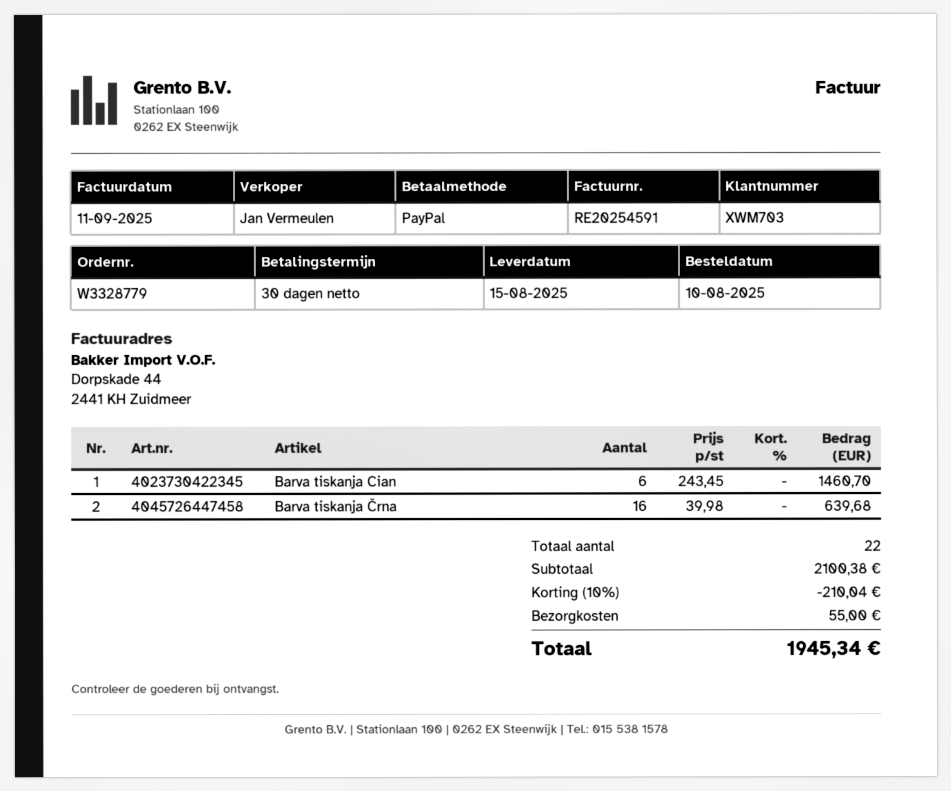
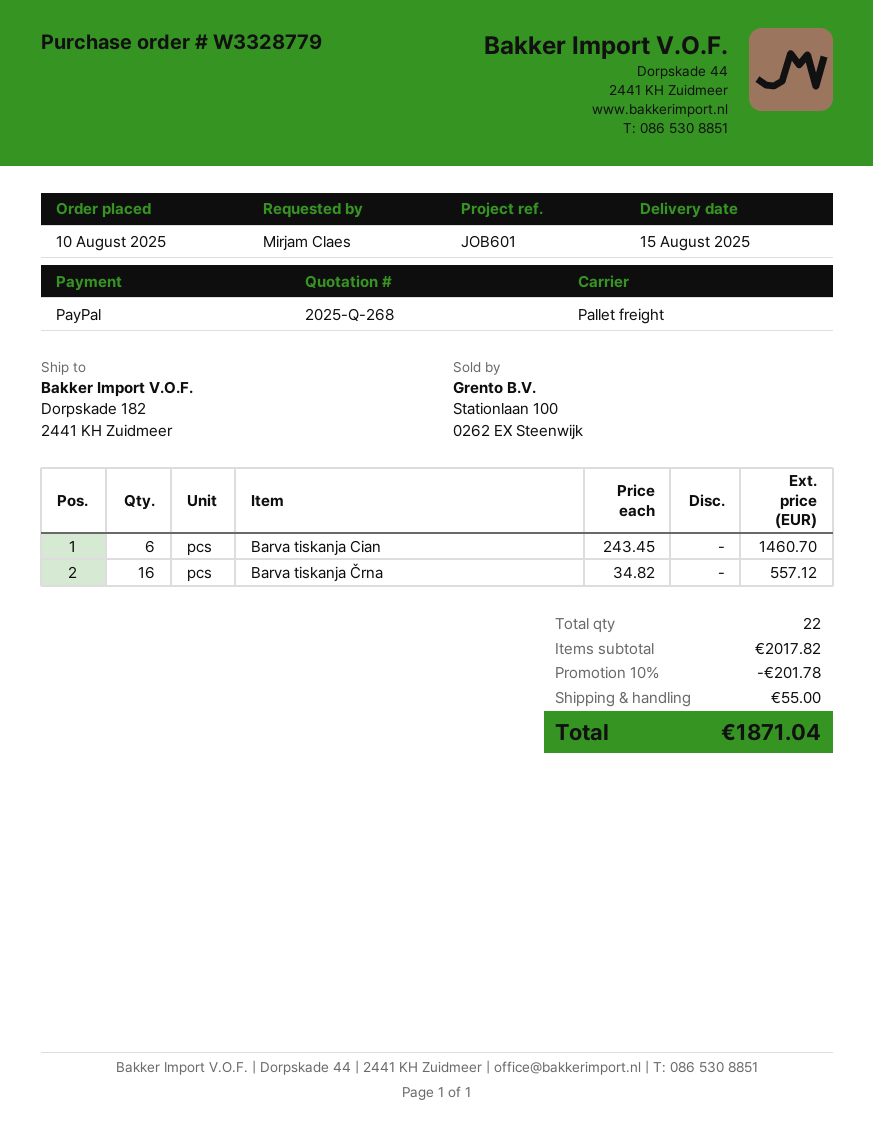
Barva tiskanja Črna: 16 x 39.98 = 639.68 -> 16 x 34.82 = 557.12
subtotal: 2100.38 -> 2017.82
discount: 10% = 210.04 -> 10% = 201.78
total: 1945.34 -> 1871.04

